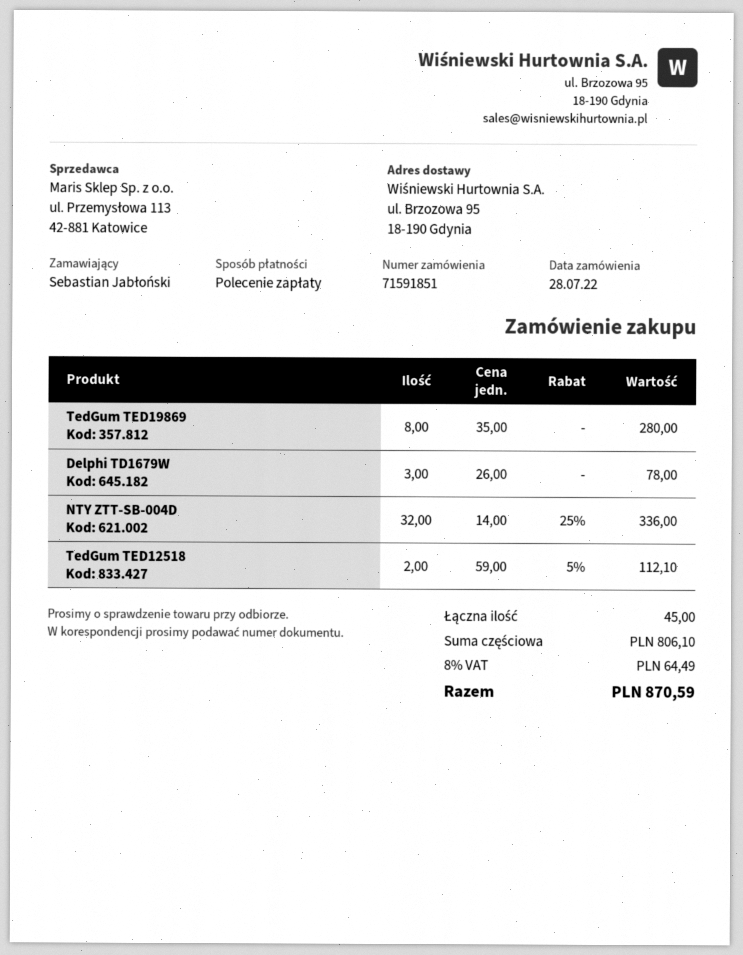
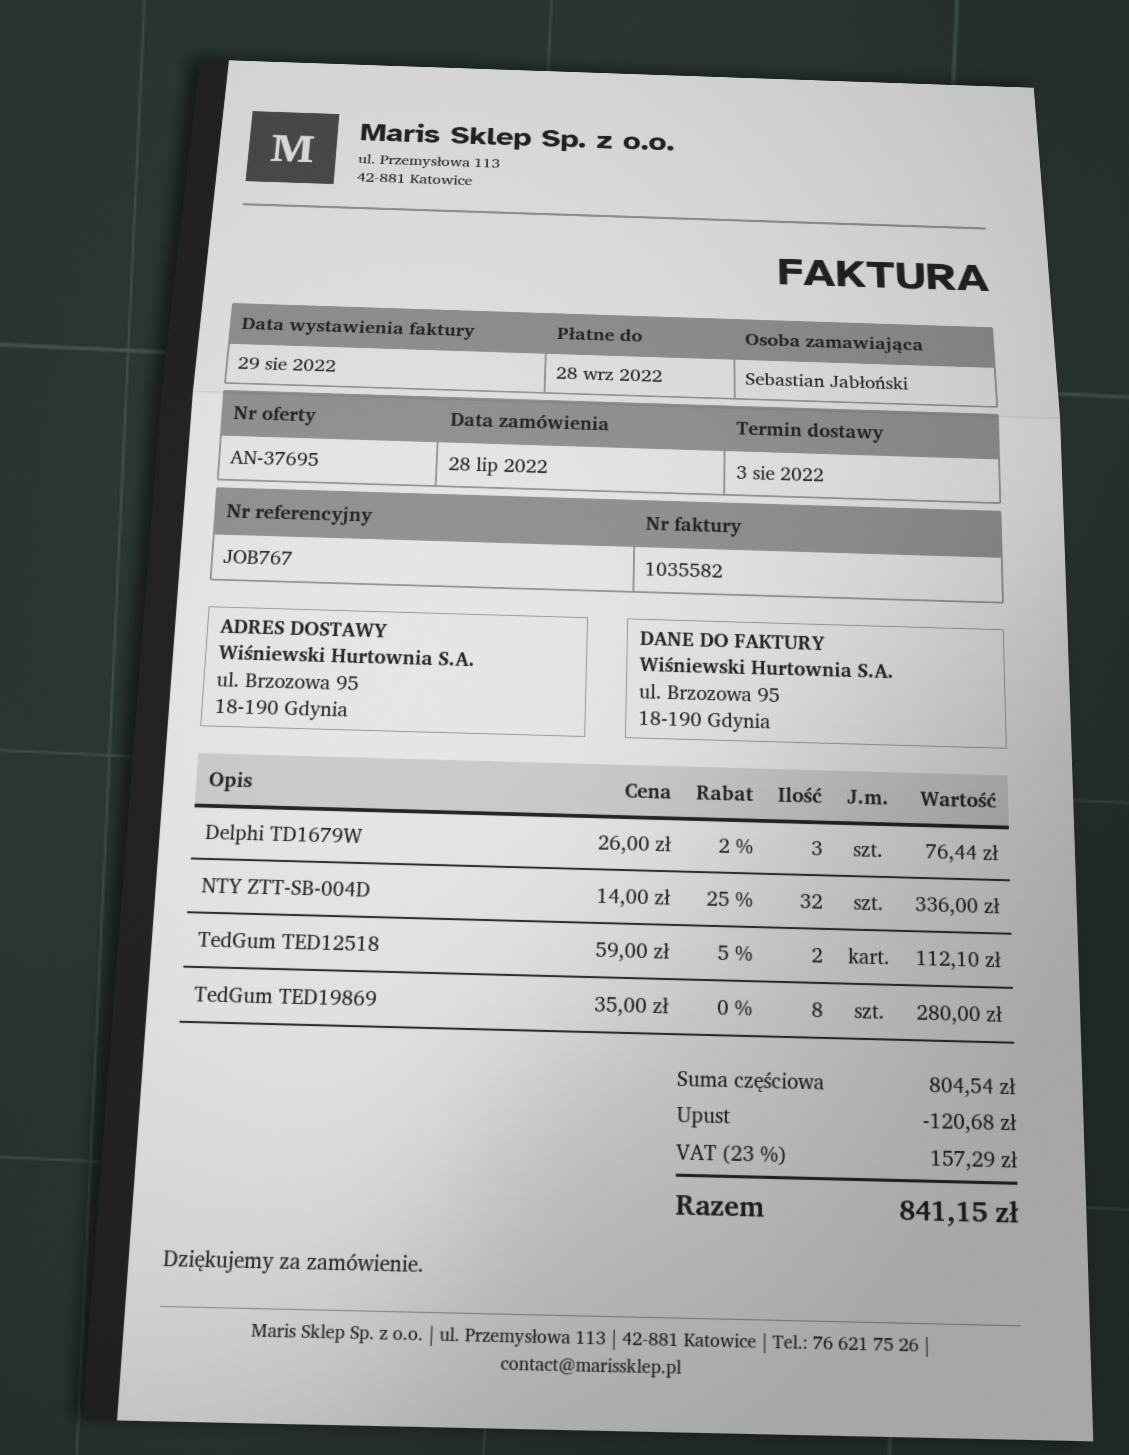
Delphi TD1679W: 3 x 26.00 = 78.00 -> 3 x 26.00 - 2% = 76.44
subtotal: 806.10 -> 804.54
discount: none -> 120.68
tax: 8% = 64.49 -> 23% = 157.29
total: 870.59 -> 841.15

